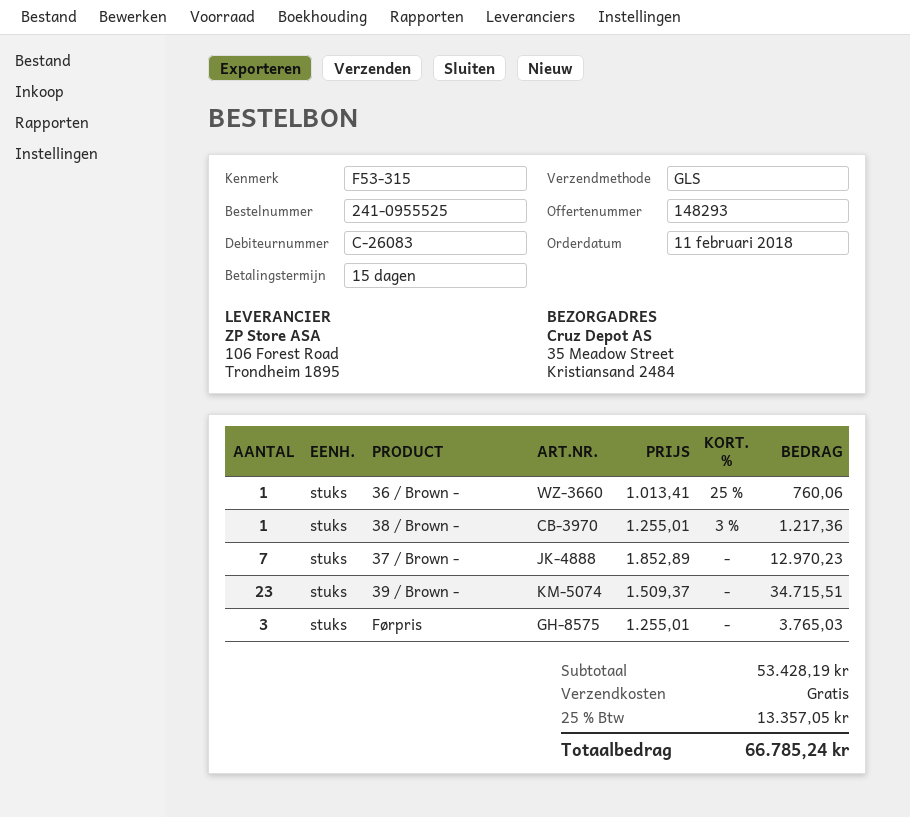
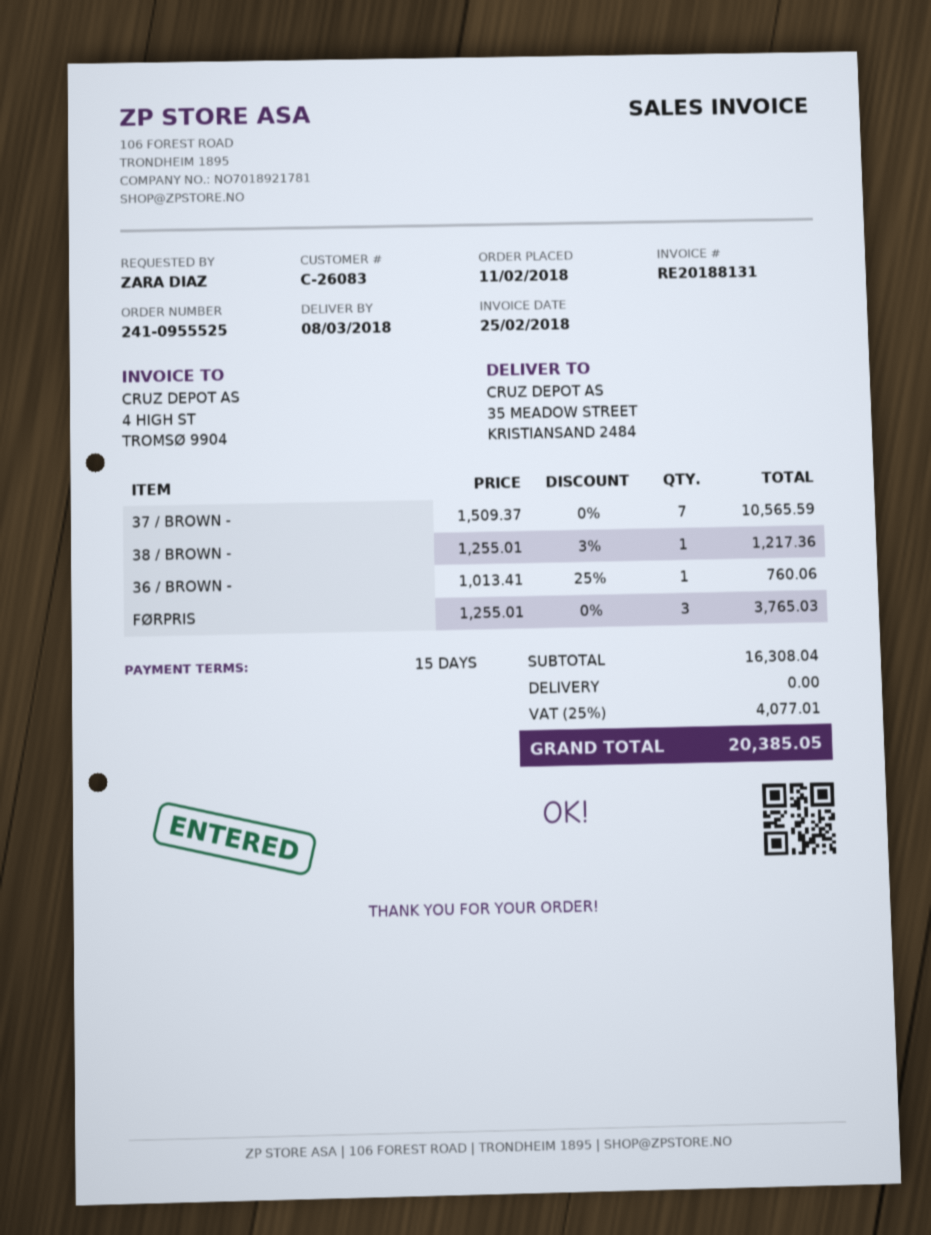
37 / Brown -: 7 x 1852.89 = 12970.23 -> 7 x 1509.37 = 10565.59
39 / Brown -: 23 x 1509.37 = 34715.51 -> none
subtotal: 53428.19 -> 16308.04
tax: 25% = 13357.05 -> 25% = 4077.01
total: 66785.24 -> 20385.05

